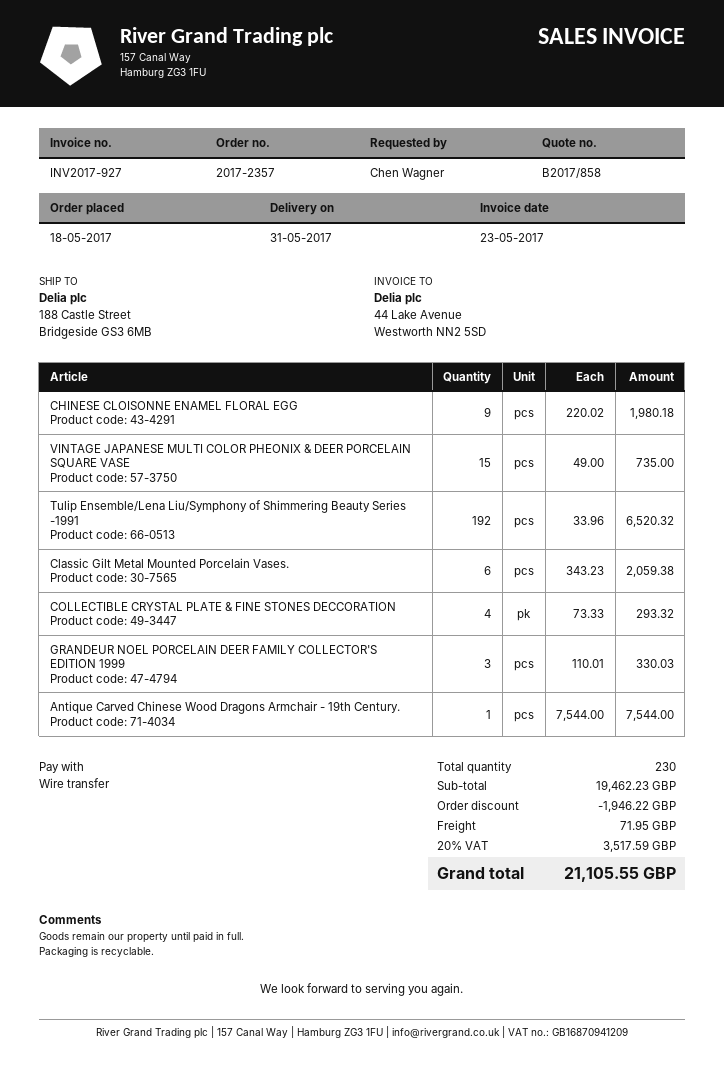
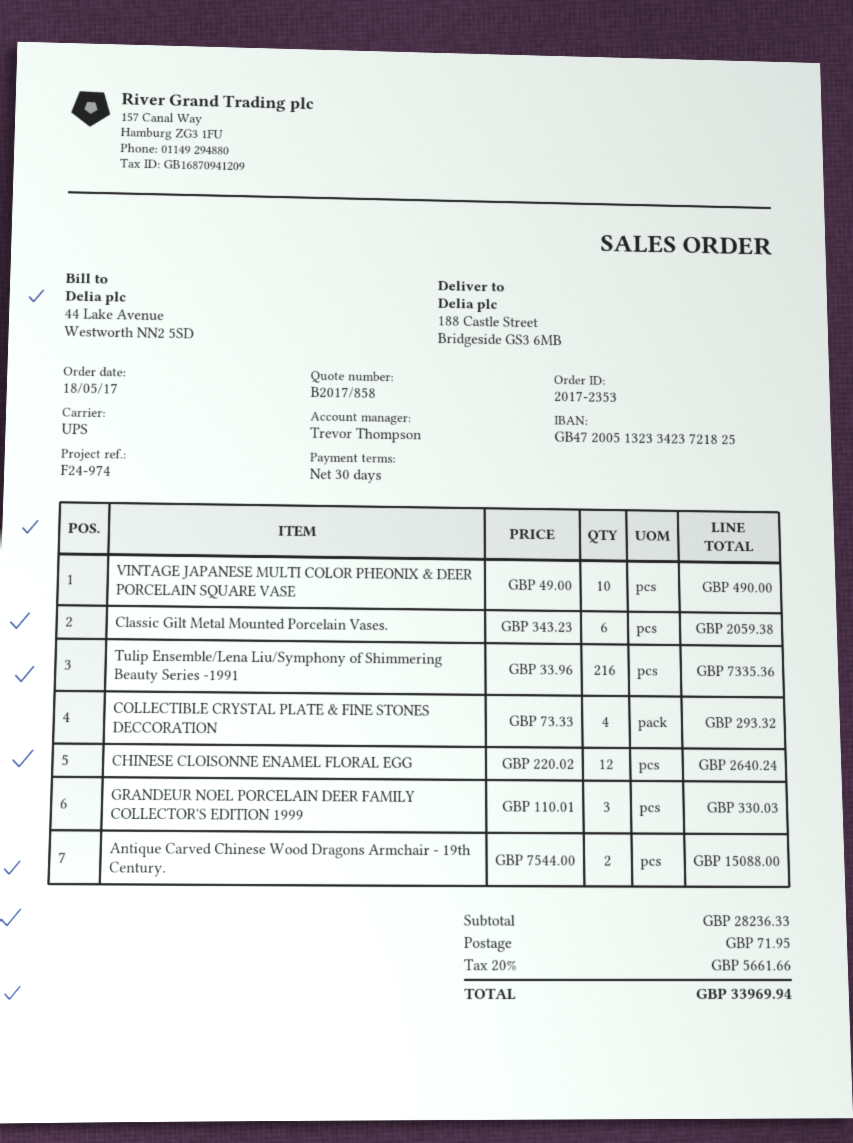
order number: 2017-2357 -> 2017-2353
CHINESE CLOISONNE ENAMEL FLORAL EGG: 9 x 220.02 = 1980.18 -> 12 x 220.02 = 2640.24
VINTAGE JAPANESE MULTI COLOR PHEONIX & DEER PORCELAIN SQUARE VASE: 15 x 49.00 = 735.00 -> 10 x 49.00 = 490.00
Tulip Ensemble/Lena Liu/Symphony of Shimmering Beauty Series -1991: 192 x 33.96 = 6520.32 -> 216 x 33.96 = 7335.36
Antique Carved Chinese Wood Dragons Armchair - 19th Century.: 1 x 7544.00 = 7544.00 -> 2 x 7544.00 = 15088.00
subtotal: 19462.23 -> 28236.33
discount: 1946.22 -> none
tax: 20% = 3517.59 -> 20% = 5661.66
total: 21105.55 -> 33969.94

